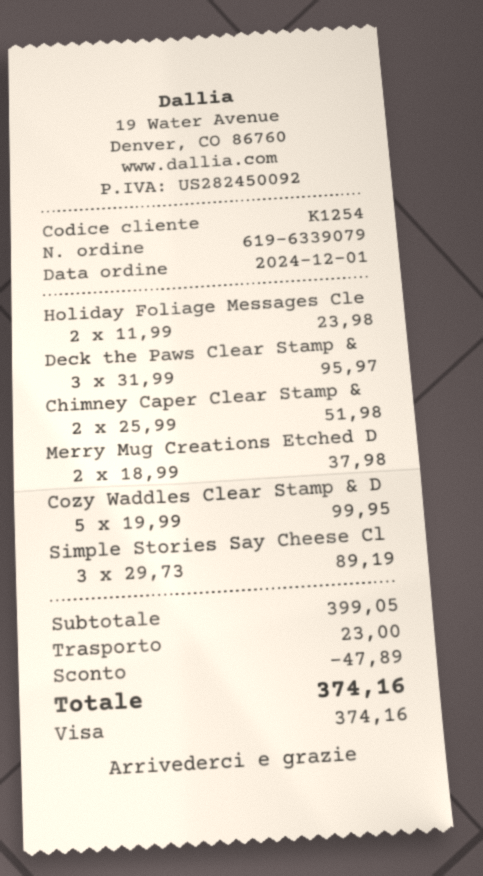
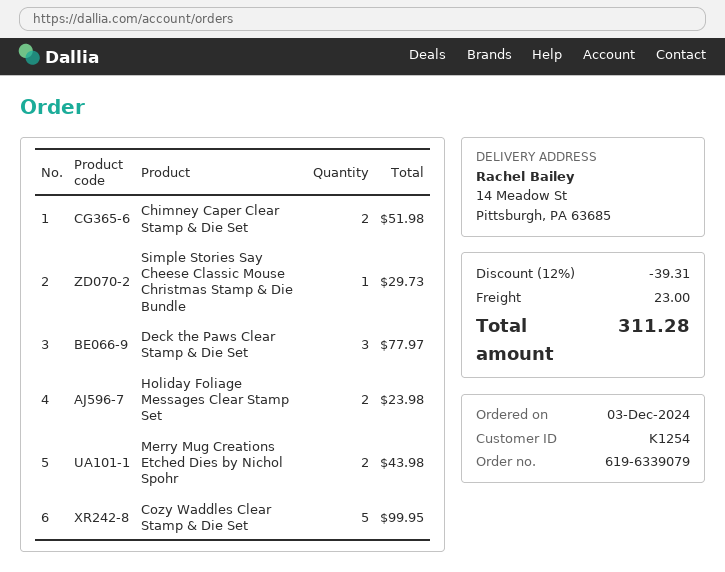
order date: 2024-12-01 -> 2024-12-03
Deck the Paws Clear Stamp &: 3 for 95.97 -> 3 for 77.97
Merry Mug Creations Etched D: 2 for 37.98 -> 2 for 43.98
Simple Stories Say Cheese Cl: 3 for 89.19 -> 1 for 29.73
discount: 47.89 -> 39.31
total: 374.16 -> 311.28

